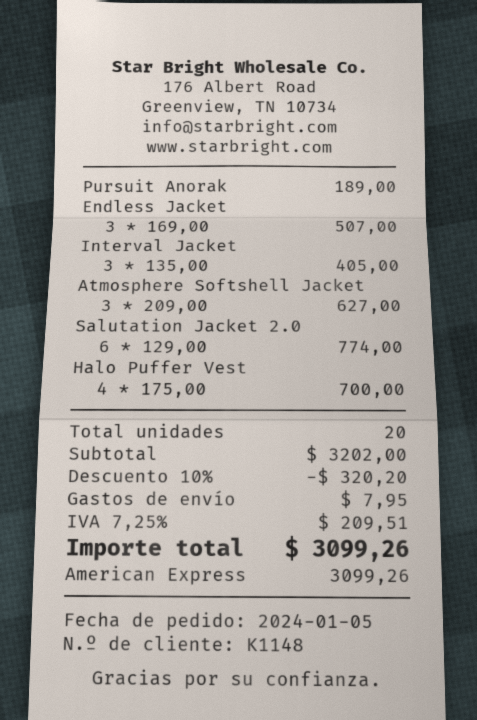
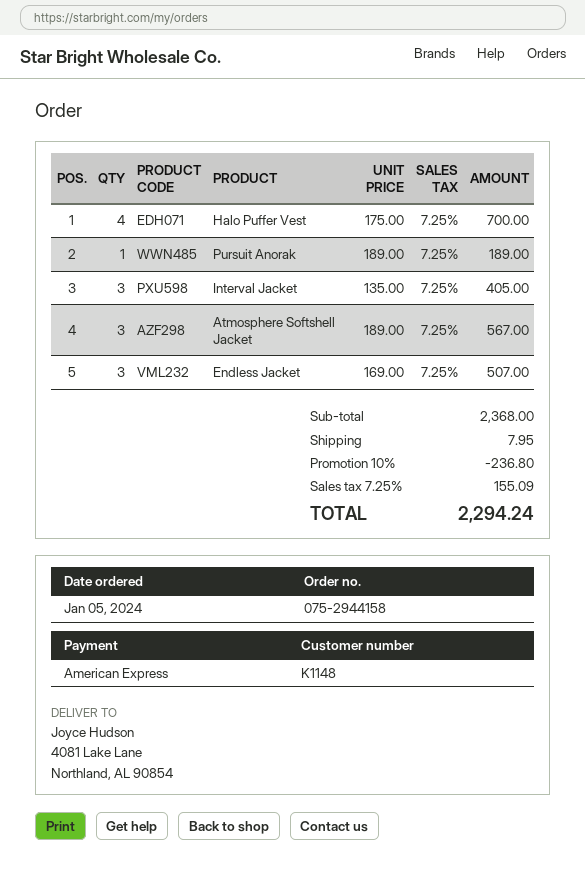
Atmosphere Softshell Jacket: 3 x 209.00 = 627.00 -> 3 x 189.00 = 567.00
Salutation Jacket 2.0: 6 x 129.00 = 774.00 -> none
subtotal: 3202.00 -> 2368.00
discount: 10% = 320.20 -> 10% = 236.80
tax: 7.25% = 209.51 -> 7.25% = 155.09
total: 3099.26 -> 2294.24

